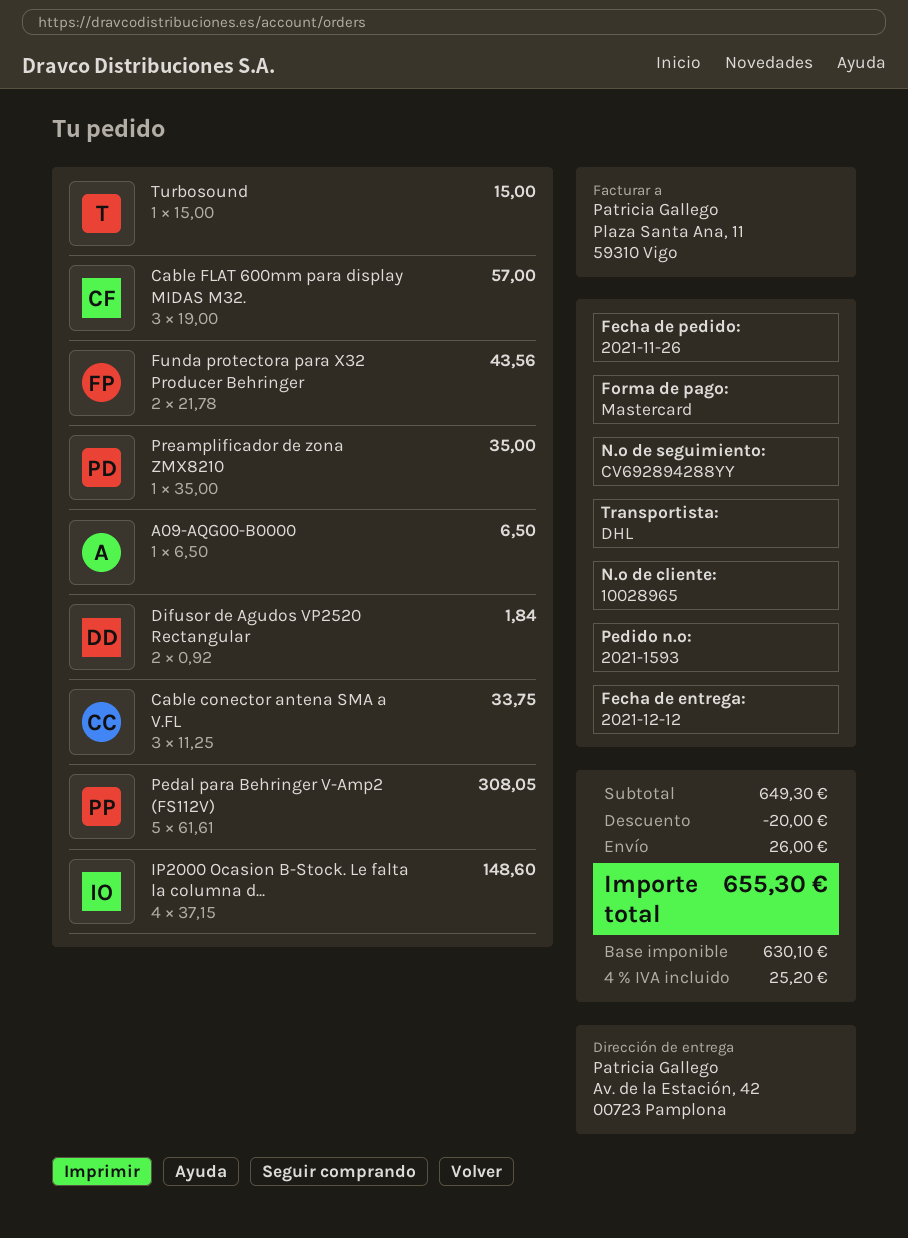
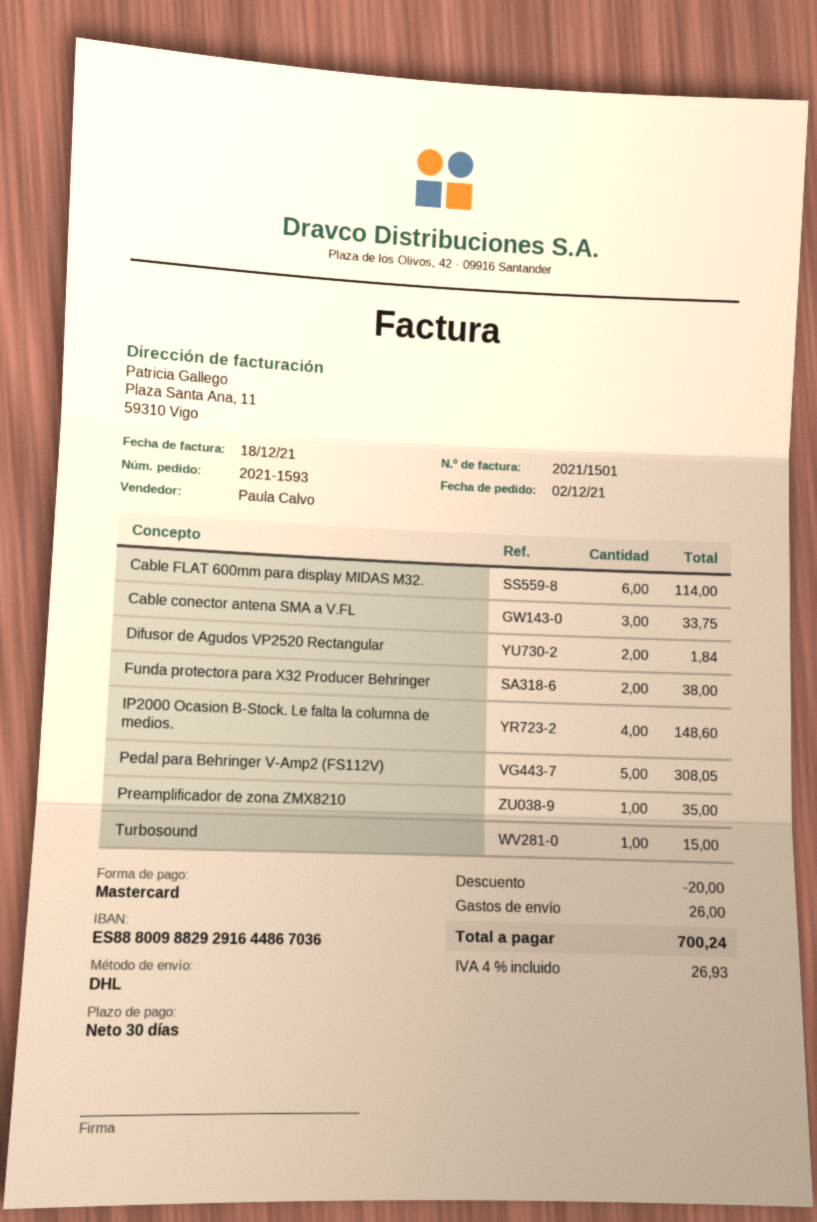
order date: 2021-11-26 -> 2021-12-02
Cable FLAT 600mm para display MIDAS M32.: 3 for 57.00 -> 6 for 114.00
Funda protectora para X32 Producer Behringer: 2 for 43.56 -> 2 for 38.00
A09-AQG00-B0000: 1 for 6.50 -> none
tax: 4% = 25.20 -> 4% = 26.93
total: 655.30 -> 700.24

